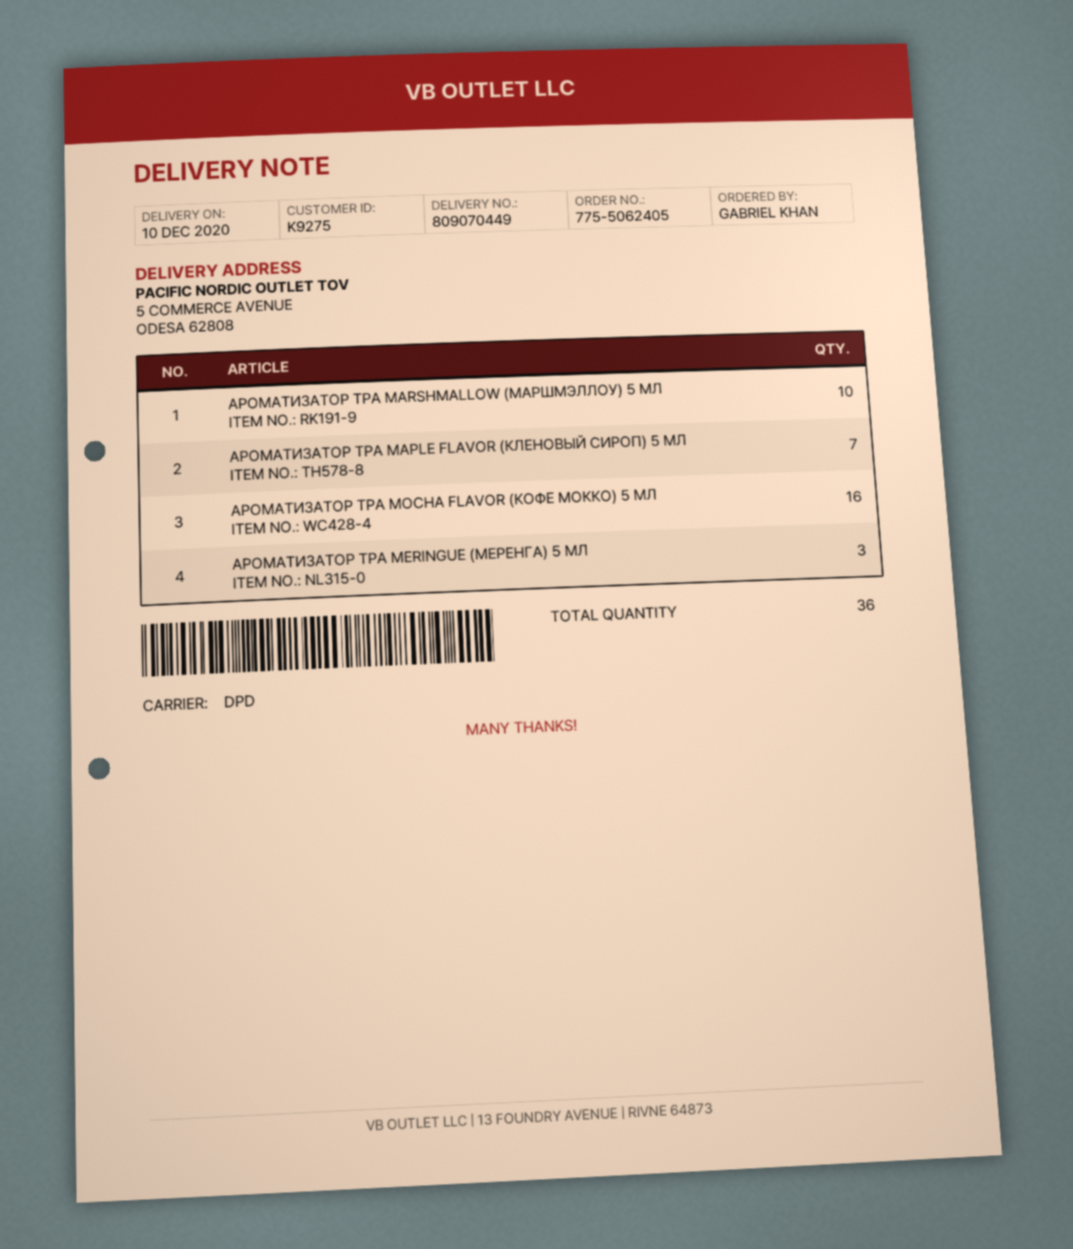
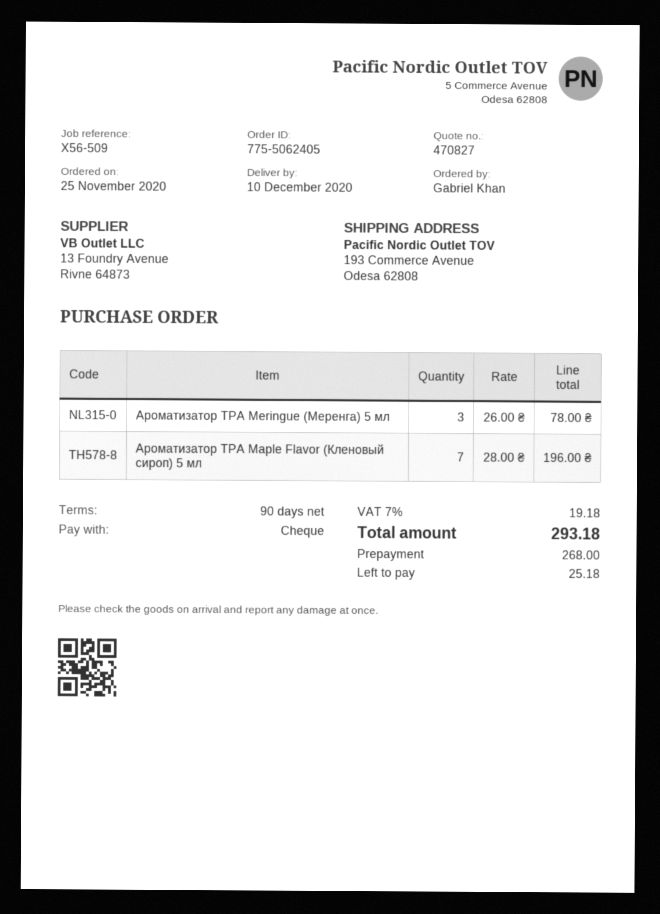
ship to: 5 COMMERCE AVENUE, ODESA 62808 -> 193 Commerce Avenue, Odesa 62808
АРОМАТИЗАТОР TPA MARSHMALLOW (МАРШМЭЛЛОУ) 5 МЛ: 10 -> none
АРОМАТИЗАТОР TPA MOCHA FLAVOR (КОФЕ МОККО) 5 МЛ: 16 -> none

